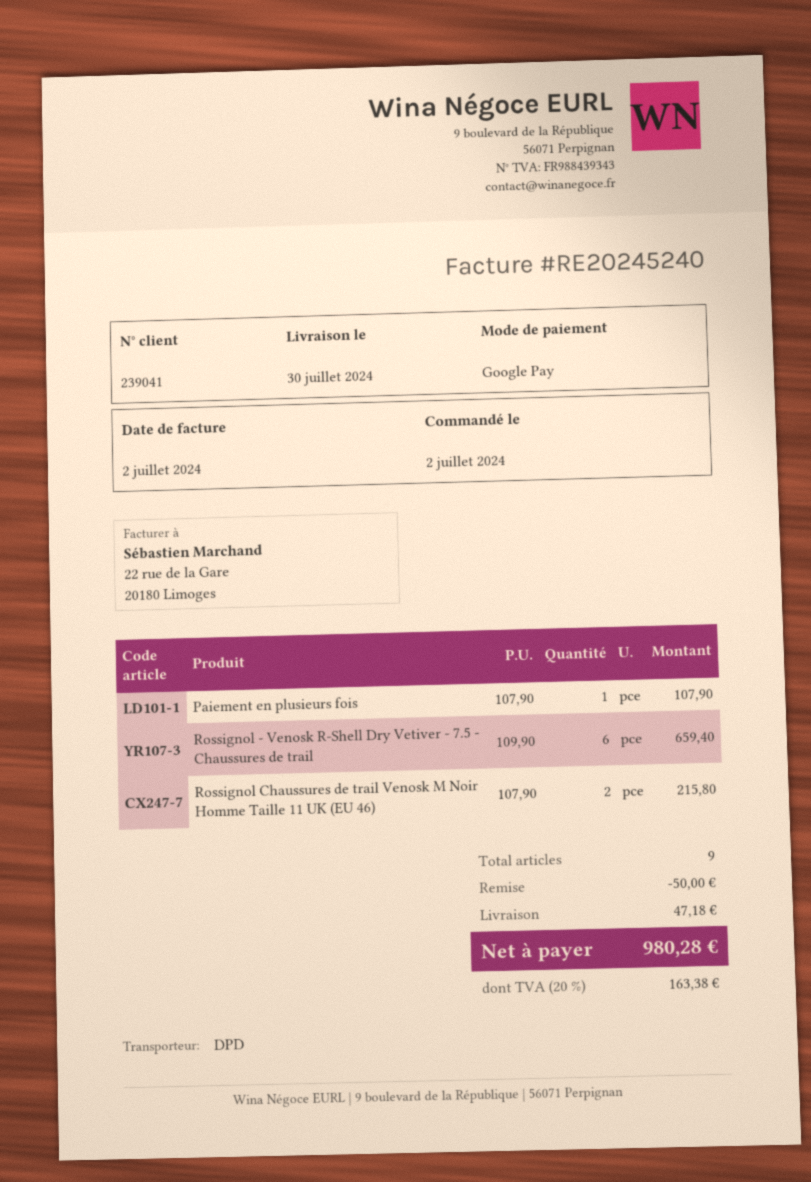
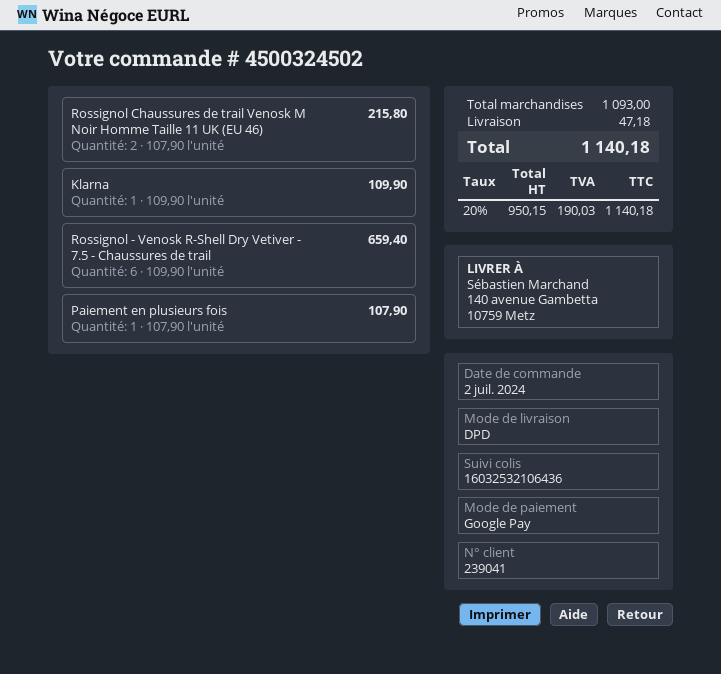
Klarna: none -> 1 x 109.90 = 109.90
discount: 50.00 -> none
tax: 20% = 163.38 -> 20% = 190.03
total: 980.28 -> 1140.18

